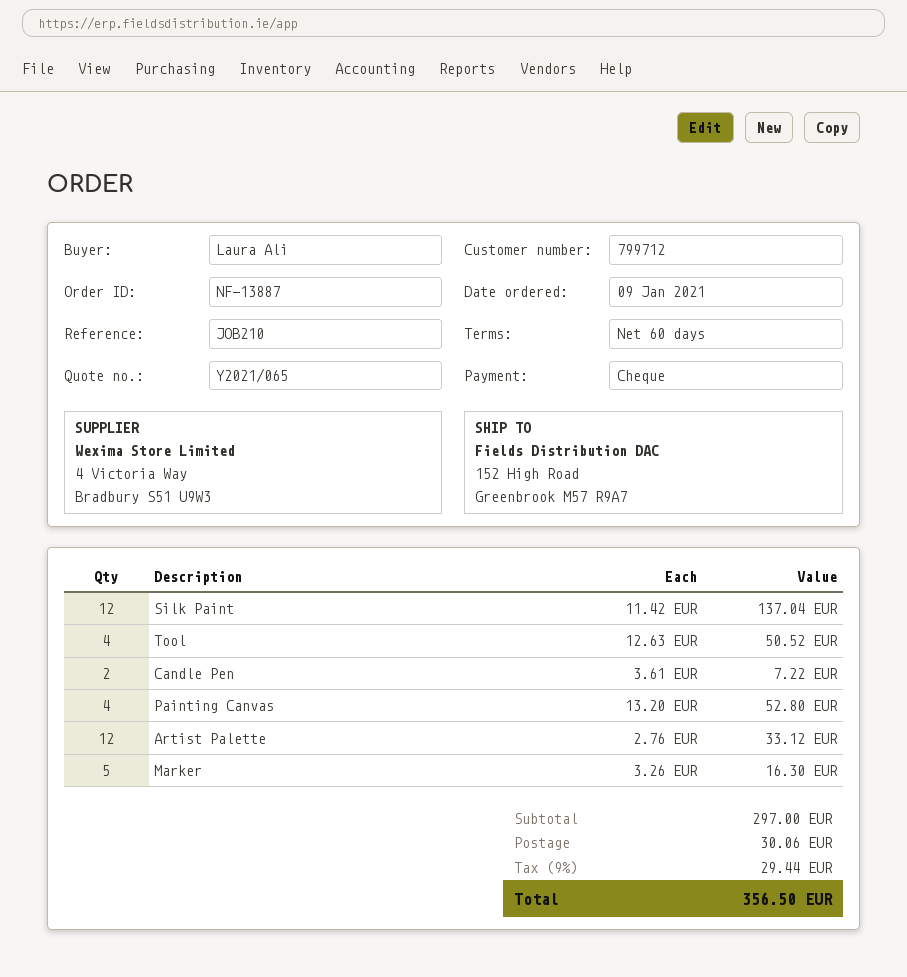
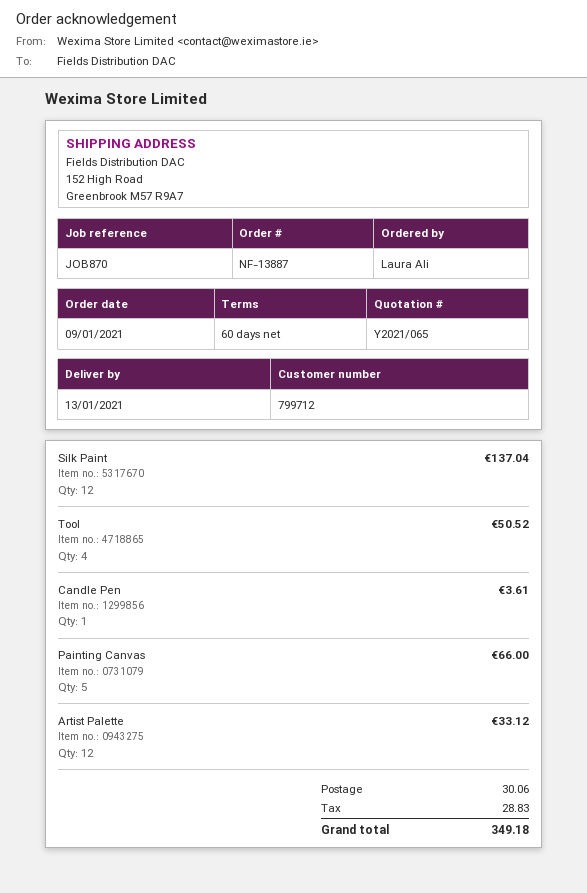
reference: JOB210 -> JOB870
Candle Pen: 2 for 7.22 -> 1 for 3.61
Painting Canvas: 4 for 52.80 -> 5 for 66.00
Marker: 5 for 16.30 -> none
tax: 29.44 -> 28.83
total: 356.50 -> 349.18

